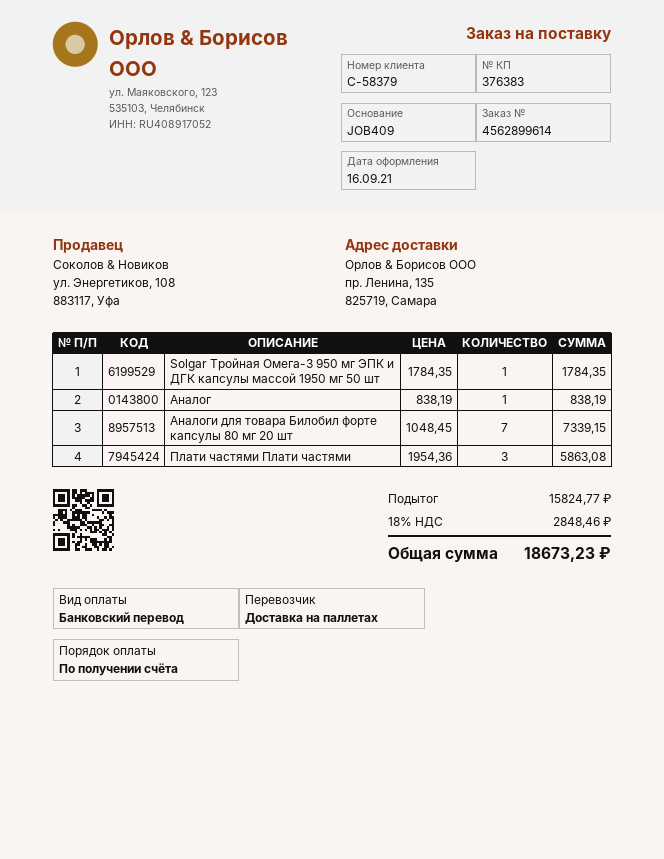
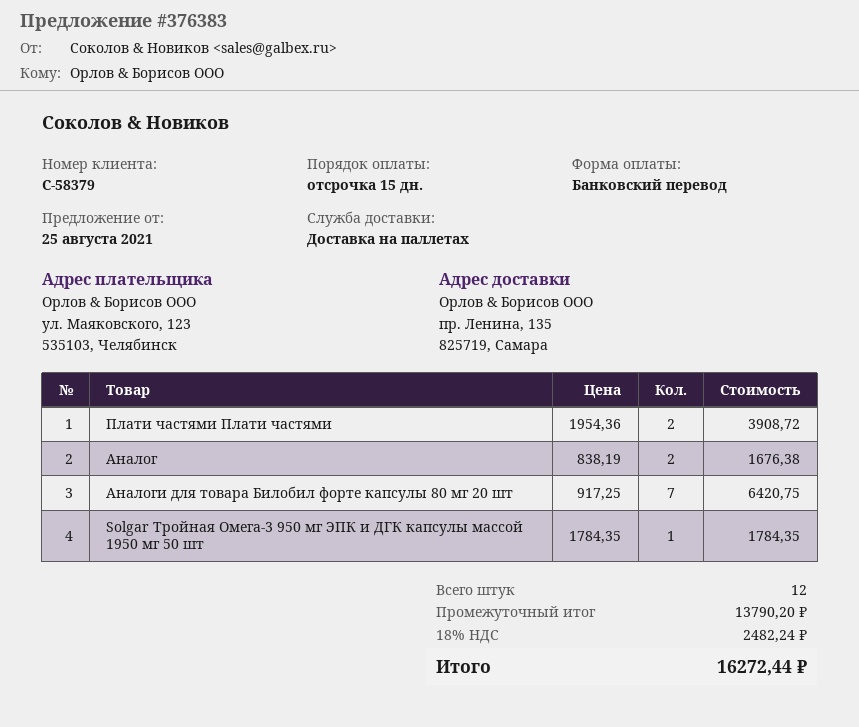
payment terms: on receipt -> 15 days
Аналог: 1 x 838.19 = 838.19 -> 2 x 838.19 = 1676.38
Аналоги для товара Билобил форте капсулы 80 мг 20 шт: 7 x 1048.45 = 7339.15 -> 7 x 917.25 = 6420.75
Плати частями Плати частями: 3 x 1954.36 = 5863.08 -> 2 x 1954.36 = 3908.72
subtotal: 15824.77 -> 13790.20
tax: 18% = 2848.46 -> 18% = 2482.24
total: 18673.23 -> 16272.44

